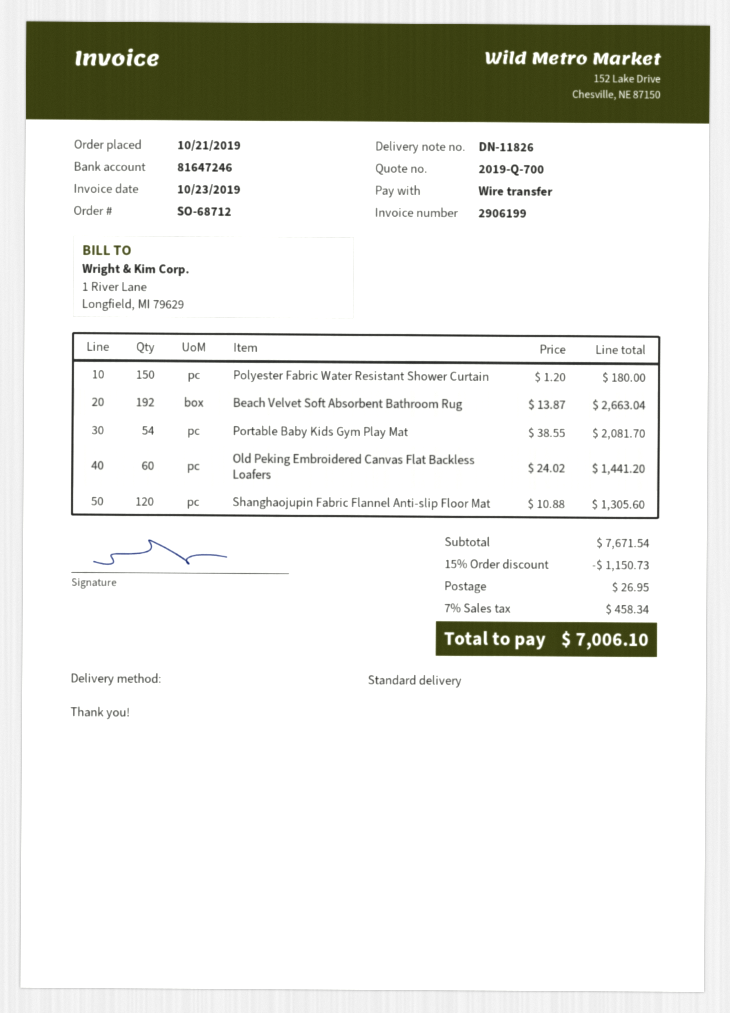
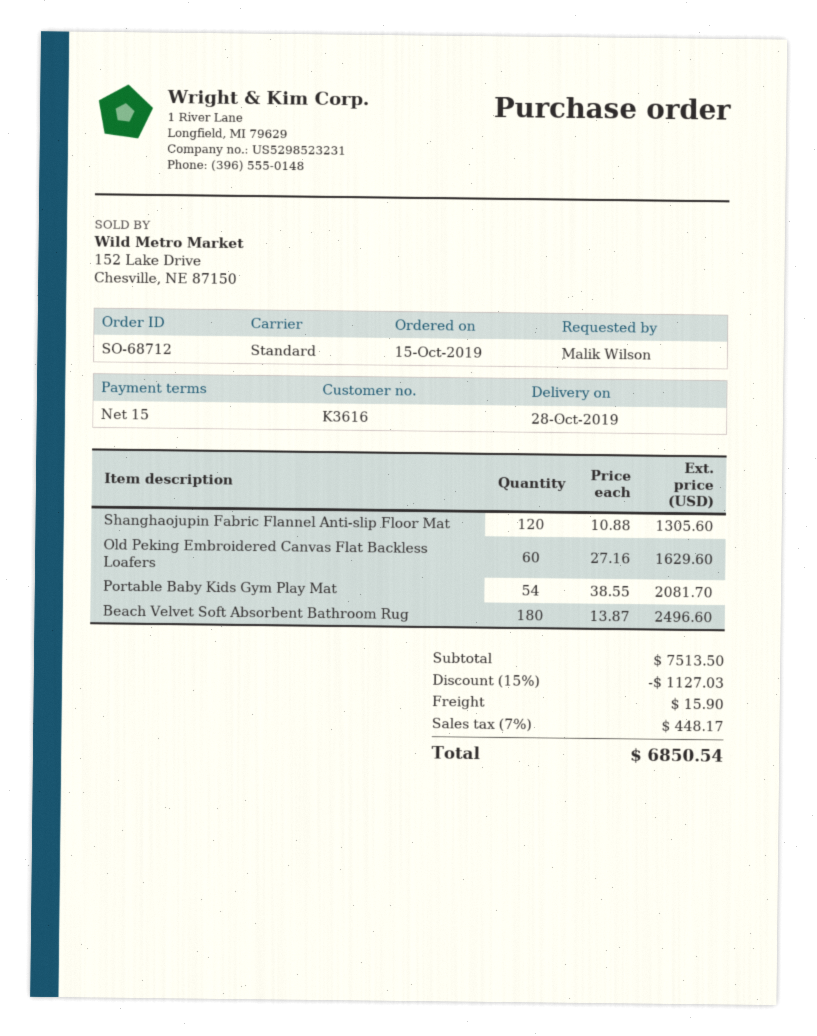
order date: 2019-10-21 -> 2019-10-15
Polyester Fabric Water Resistant Shower Curtain: 150 x 1.20 = 180.00 -> none
Beach Velvet Soft Absorbent Bathroom Rug: 192 x 13.87 = 2663.04 -> 180 x 13.87 = 2496.60
Old Peking Embroidered Canvas Flat Backless Loafers: 60 x 24.02 = 1441.20 -> 60 x 27.16 = 1629.60
subtotal: 7671.54 -> 7513.50
discount: 15% = 1150.73 -> 15% = 1127.03
shipping: 26.95 -> 15.90
tax: 7% = 458.34 -> 7% = 448.17
total: 7006.10 -> 6850.54

